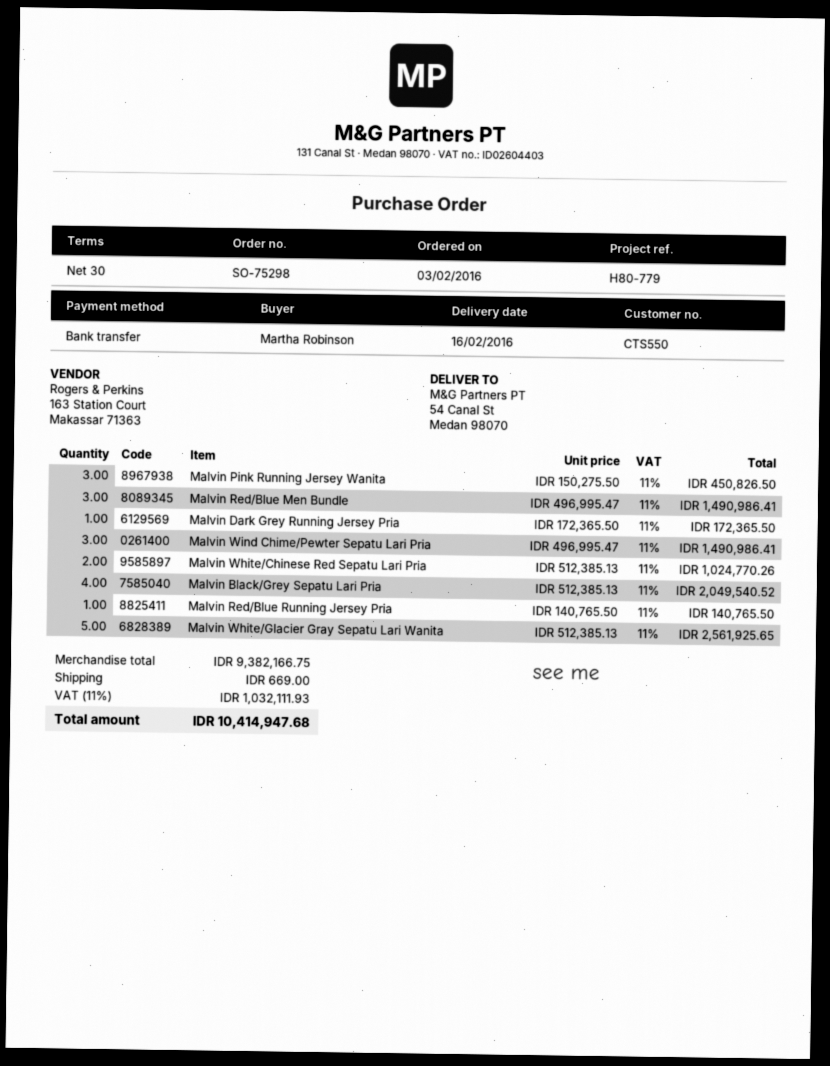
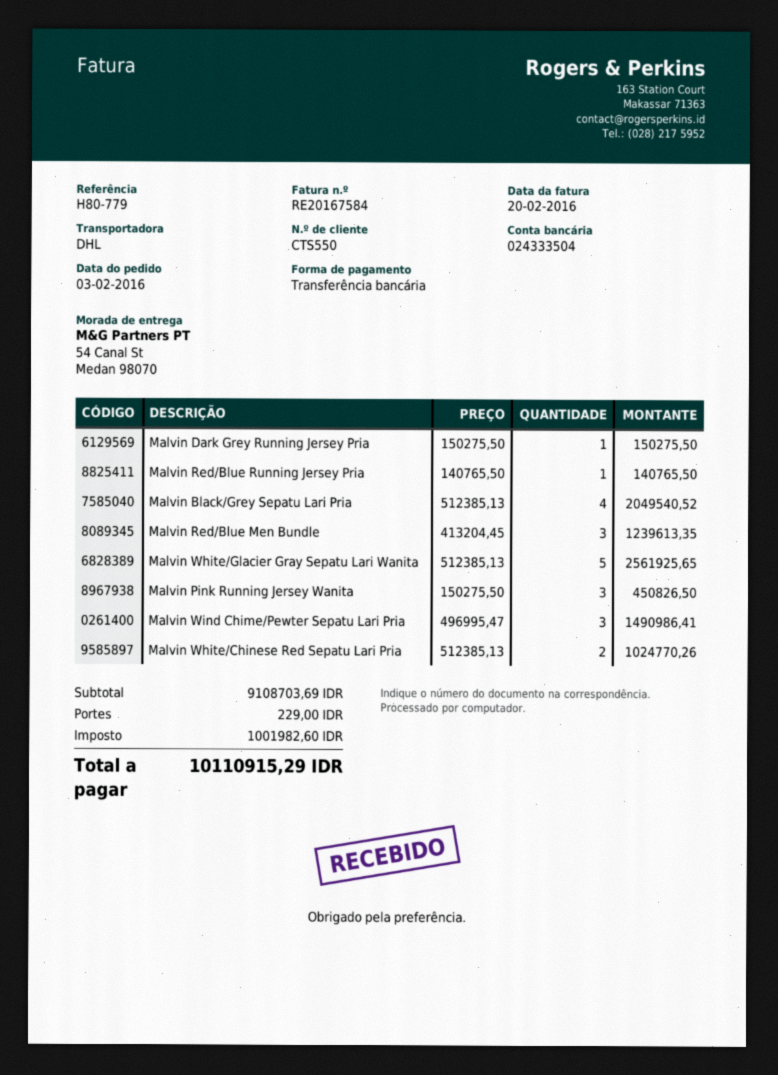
Malvin Red/Blue Men Bundle: 3 x 496995.47 = 1490986.41 -> 3 x 413204.45 = 1239613.35
Malvin Dark Grey Running Jersey Pria: 1 x 172365.50 = 172365.50 -> 1 x 150275.50 = 150275.50
subtotal: 9382166.75 -> 9108703.69
shipping: 669.00 -> 229.00
tax: 1032111.93 -> 1001982.60
total: 10414947.68 -> 10110915.29

